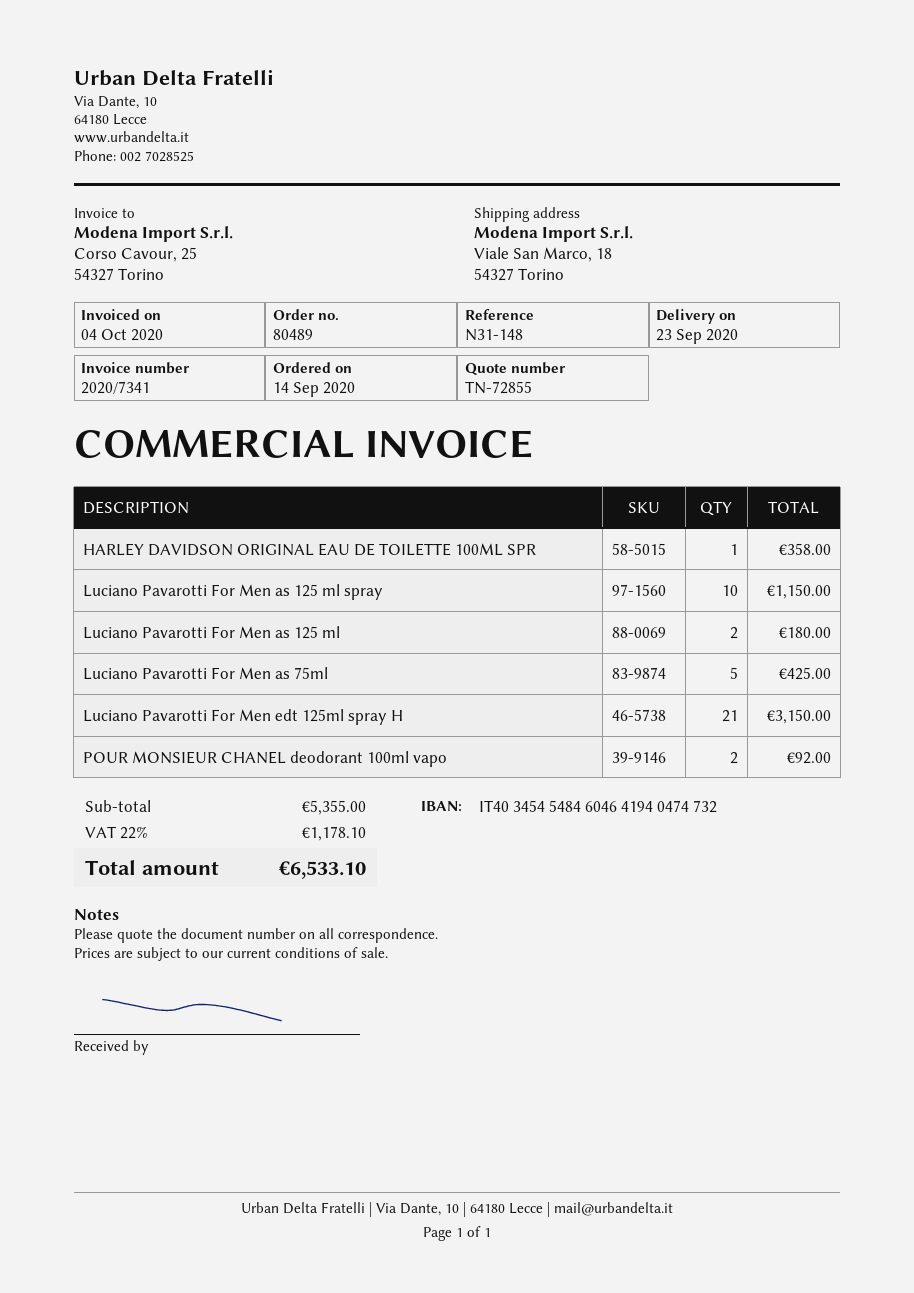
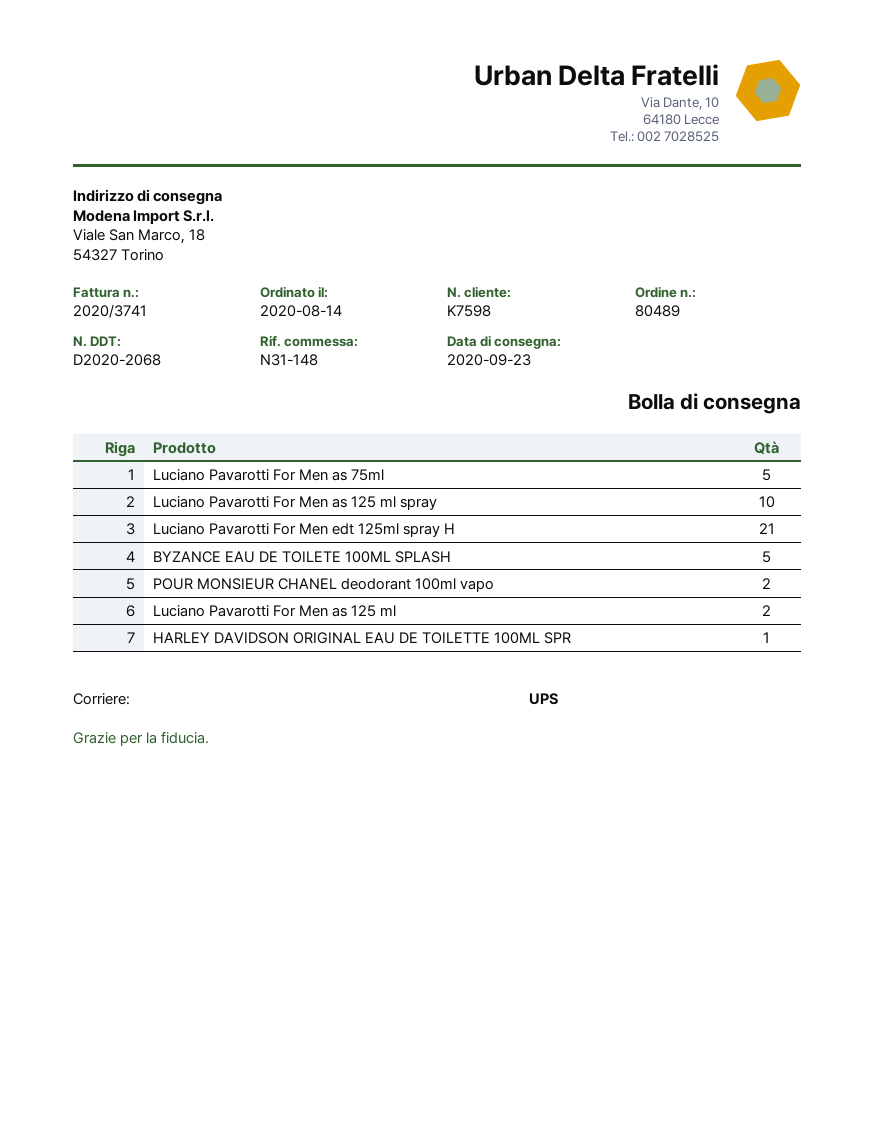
order date: 2020-09-14 -> 2020-08-14
invoice number: 2020/7341 -> 2020/3741
BYZANCE EAU DE TOILETE 100ML SPLASH: none -> 5

